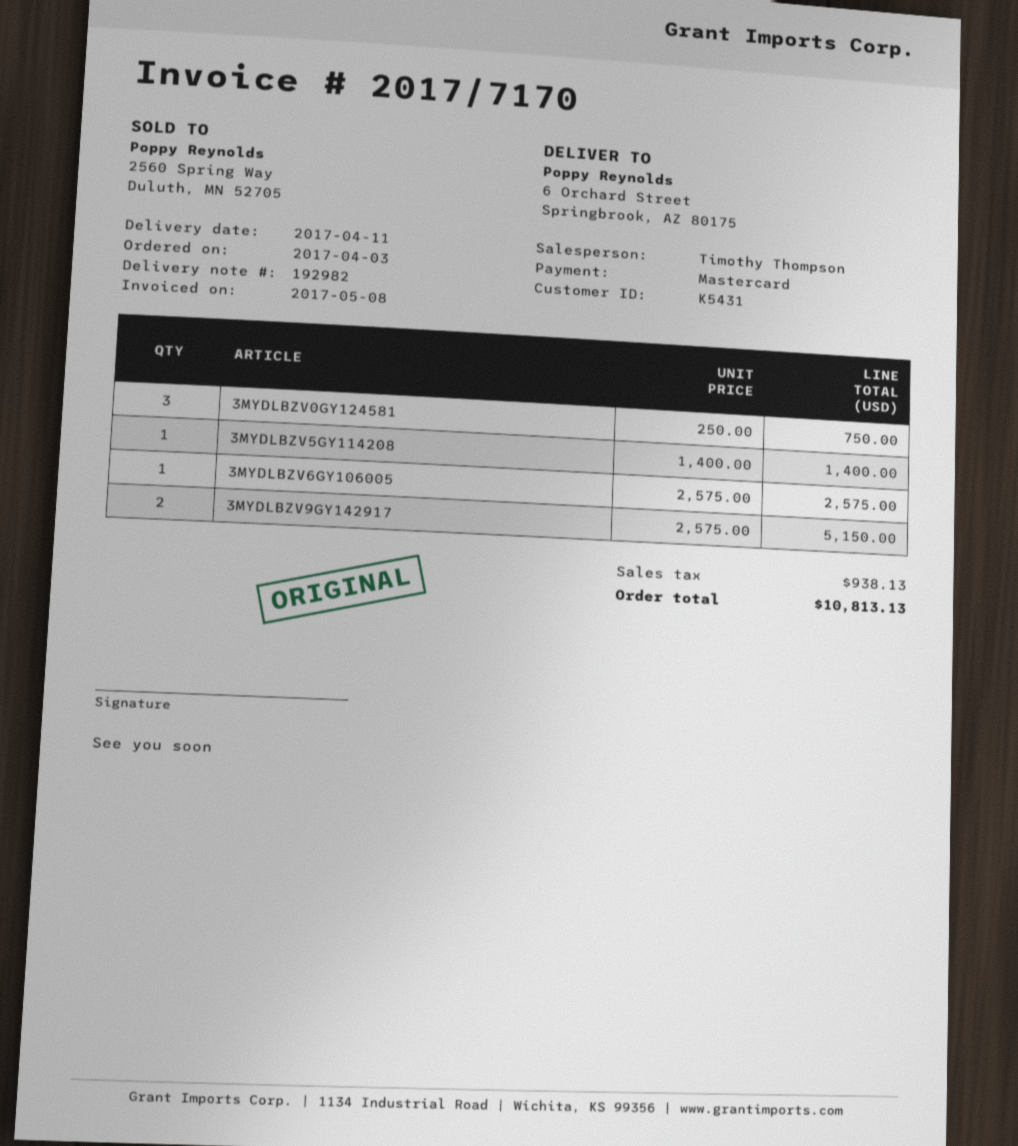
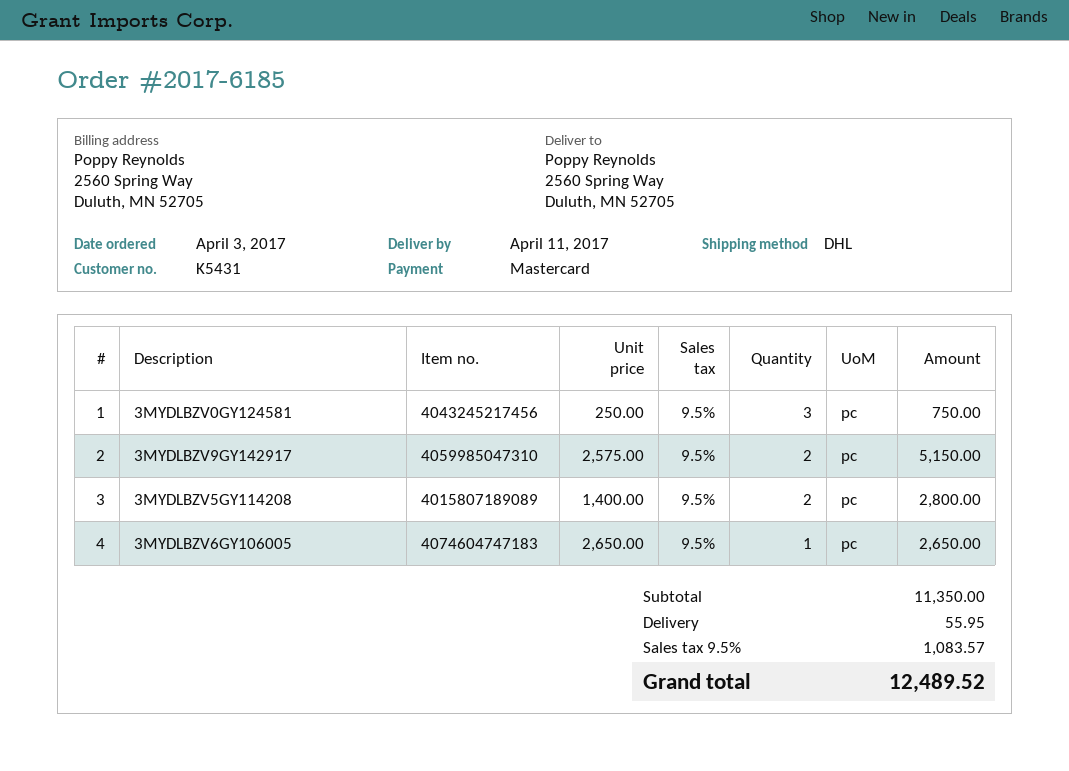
ship to: 6 Orchard Street, Springbrook, AZ 80175 -> 2560 Spring Way, Duluth, MN 52705
3MYDLBZV5GY114208: 1 x 1400.00 = 1400.00 -> 2 x 1400.00 = 2800.00
3MYDLBZV6GY106005: 1 x 2575.00 = 2575.00 -> 1 x 2650.00 = 2650.00
shipping: none -> 55.95
tax: 938.13 -> 1083.57
total: 10813.13 -> 12489.52

